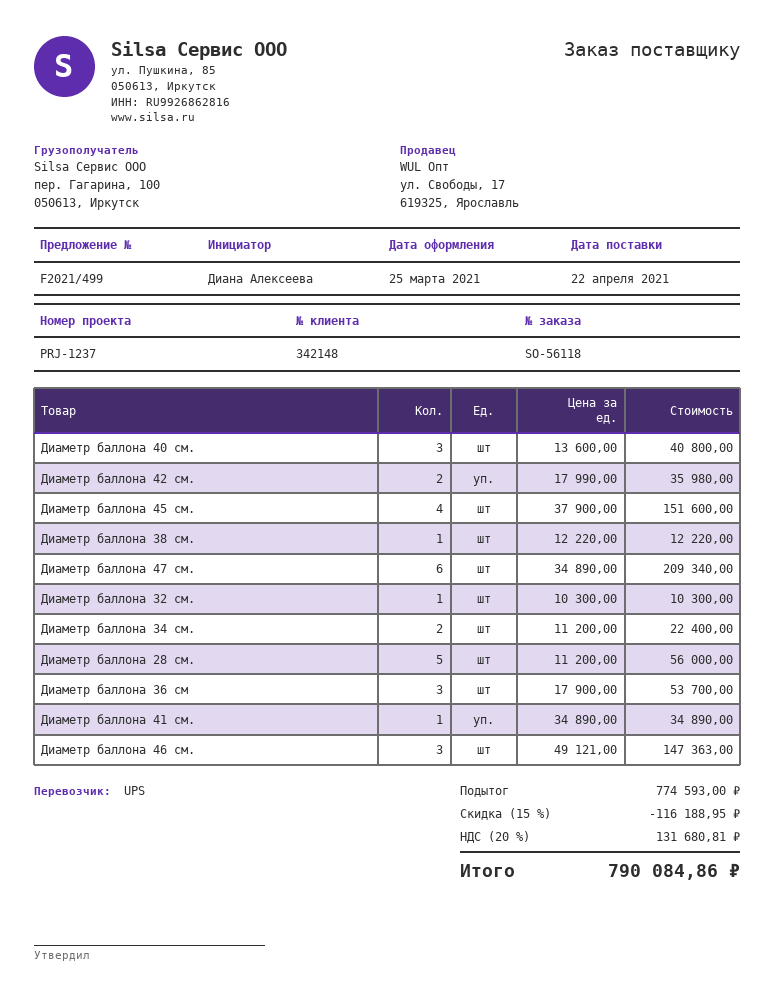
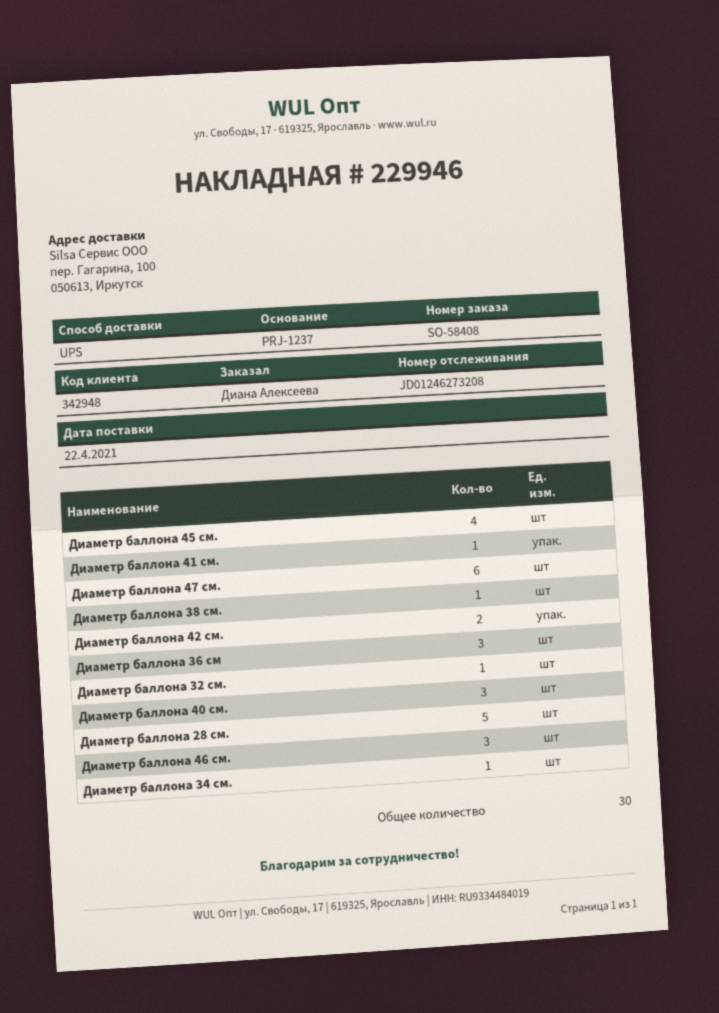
order number: SO-56118 -> SO-58408
customer number: 342148 -> 342948
Диаметр баллона 34 см.: 2 -> 1

